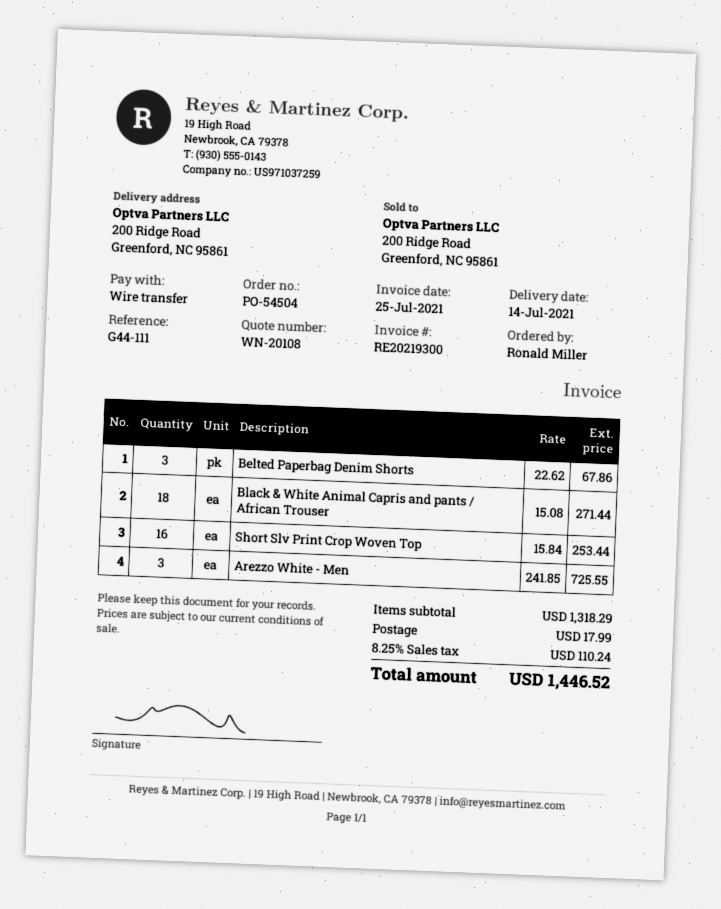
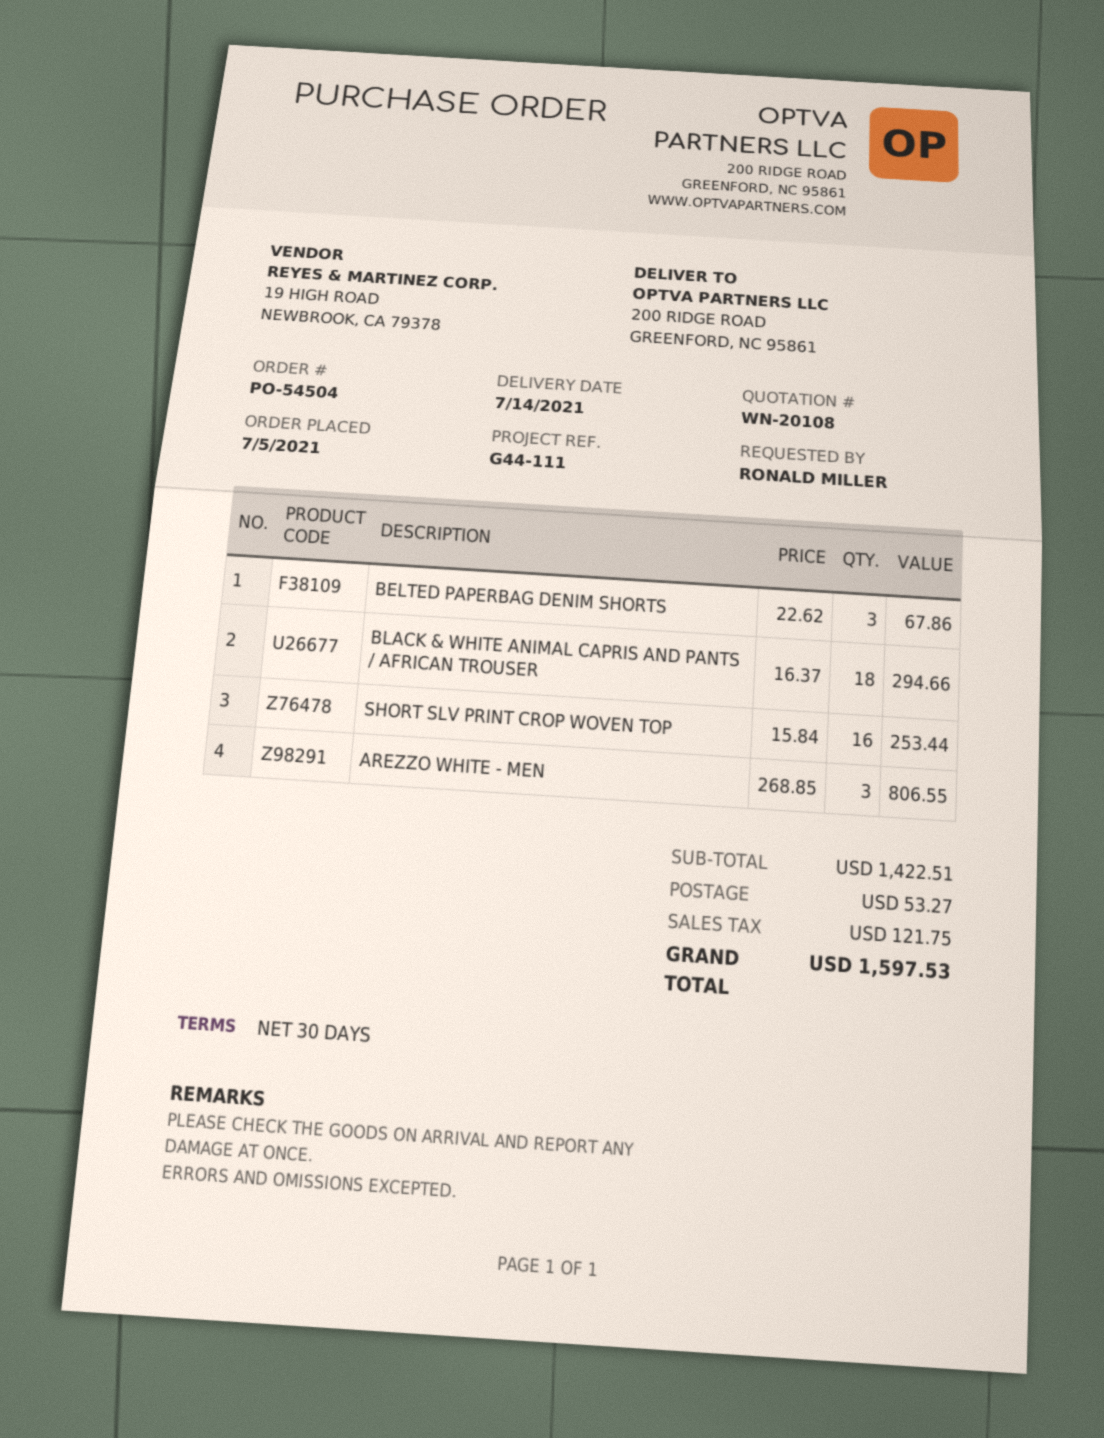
Black & White Animal Capris and pants / African Trouser: 18 x 15.08 = 271.44 -> 18 x 16.37 = 294.66
Arezzo White - Men: 3 x 241.85 = 725.55 -> 3 x 268.85 = 806.55
subtotal: 1318.29 -> 1422.51
shipping: 17.99 -> 53.27
tax: 110.24 -> 121.75
total: 1446.52 -> 1597.53

